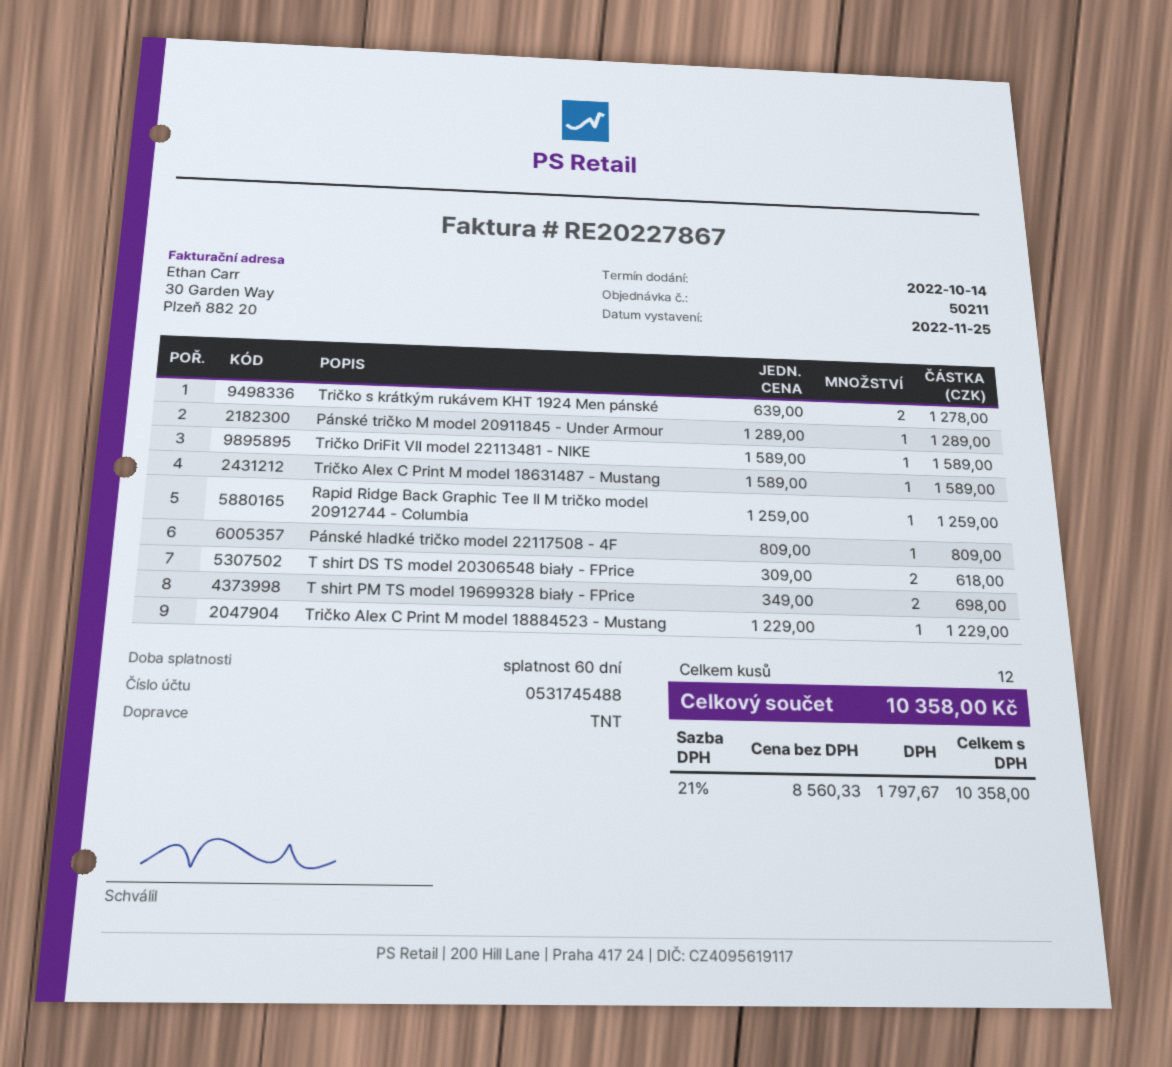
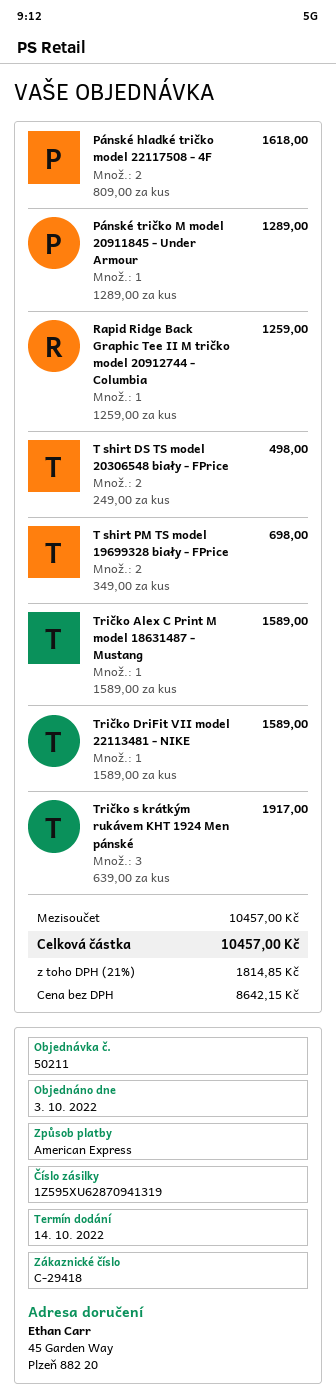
Tričko s krátkým rukávem KHT 1924 Men pánské: 2 x 639.00 = 1278.00 -> 3 x 639.00 = 1917.00
Pánské hladké tričko model 22117508 - 4F: 1 x 809.00 = 809.00 -> 2 x 809.00 = 1618.00
T shirt DS TS model 20306548 biały - FPrice: 2 x 309.00 = 618.00 -> 2 x 249.00 = 498.00
Tričko Alex C Print M model 18884523 - Mustang: 1 x 1229.00 = 1229.00 -> none
net: 8560.33 -> 8642.15
tax: 21% = 1797.67 -> 21% = 1814.85
total: 10358.00 -> 10457.00

